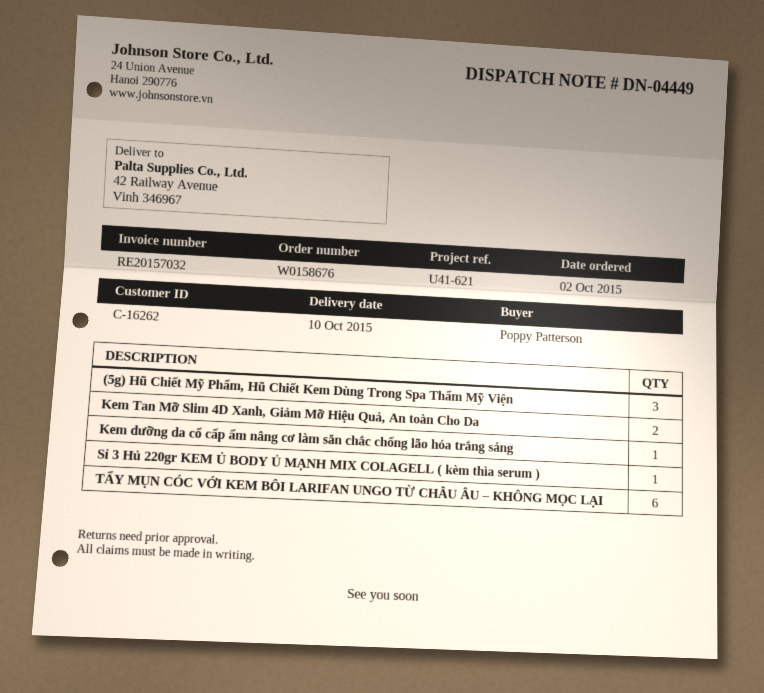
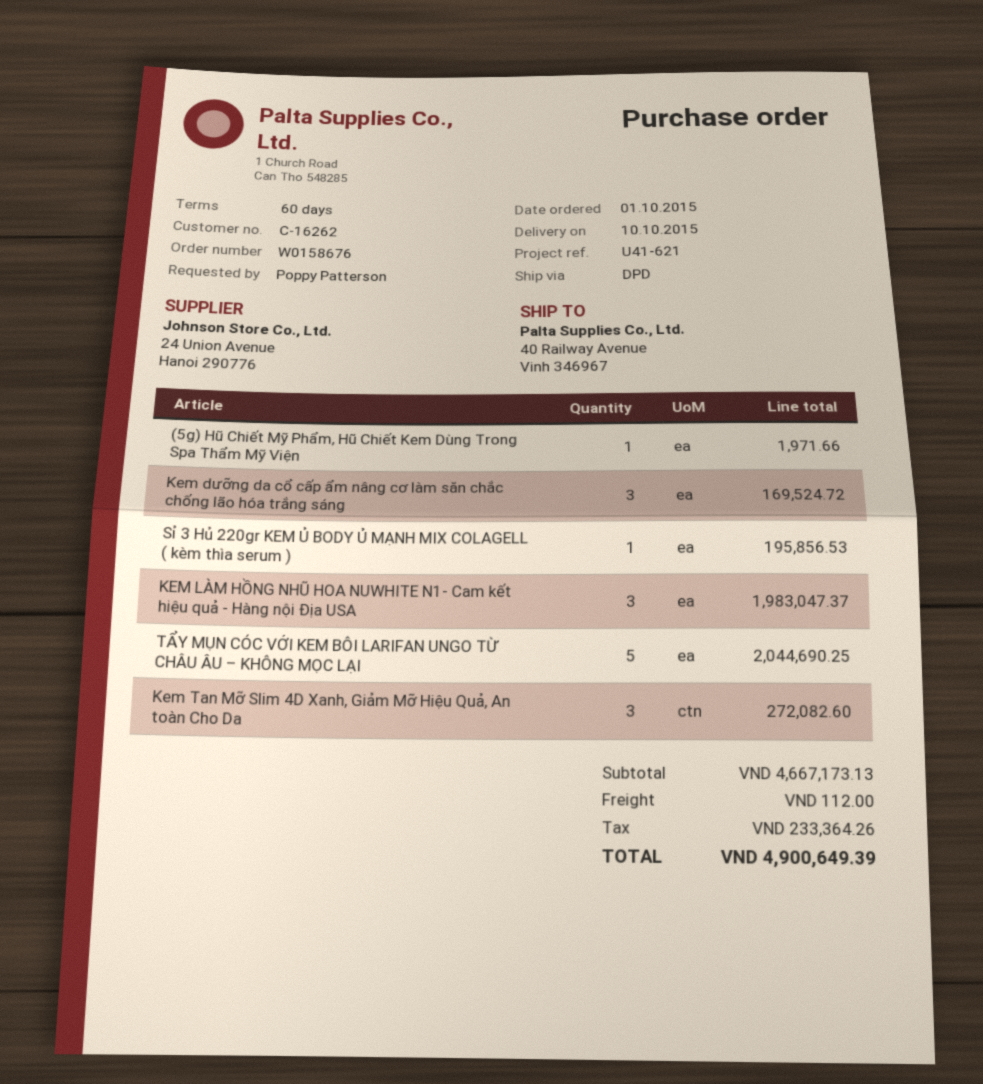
order date: 2015-10-02 -> 2015-10-01
ship to: 42 Railway Avenue, Vinh 346967 -> 40 Railway Avenue, Vinh 346967
(5g) Hũ Chiết Mỹ Phẩm, Hũ Chiết Kem Dùng Trong Spa Thẩm Mỹ Viện: 3 -> 1
Kem Tan Mỡ Slim 4D Xanh, Giảm Mỡ Hiệu Quả, An toàn Cho Da: 2 -> 3
Kem dưỡng da cổ cấp ẩm nâng cơ làm săn chắc chống lão hóa trắng sáng: 1 -> 3
TẨY MỤN CÓC VỚI KEM BÔI LARIFAN UNGO TỪ CHÂU ÂU – KHÔNG MỌC LẠI: 6 -> 5
KEM LÀM HỒNG NHŨ HOA NUWHITE N1- Cam kết hiệu quả - Hàng nội Địa USA: none -> 3

